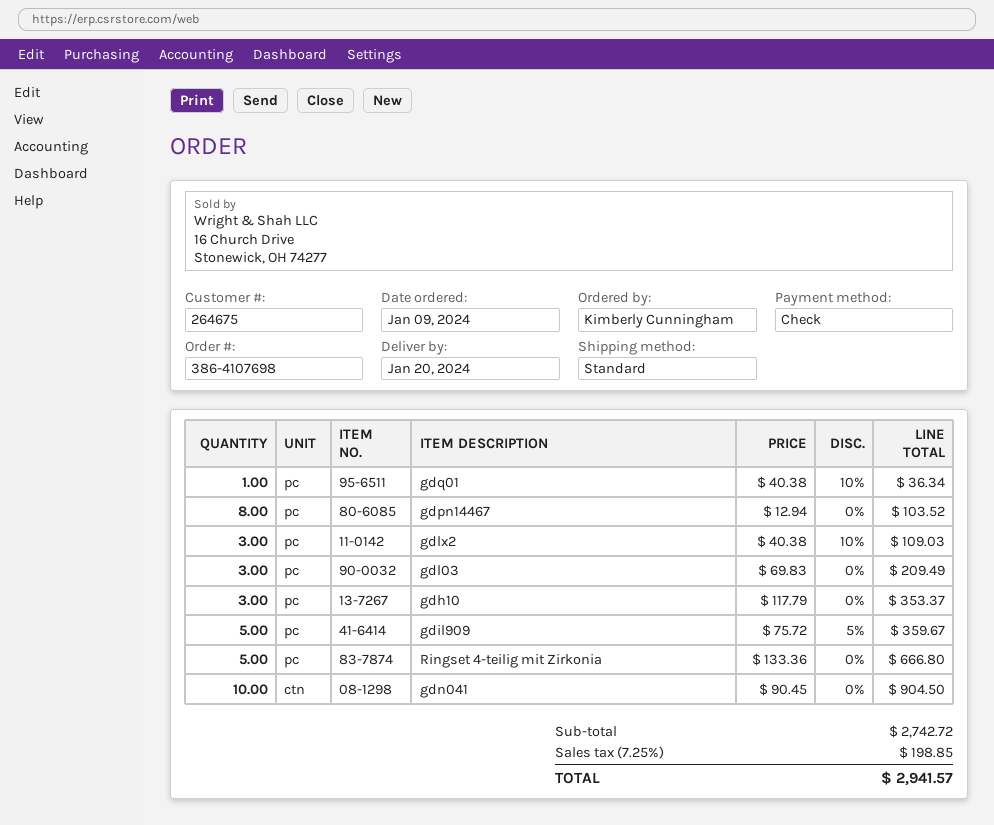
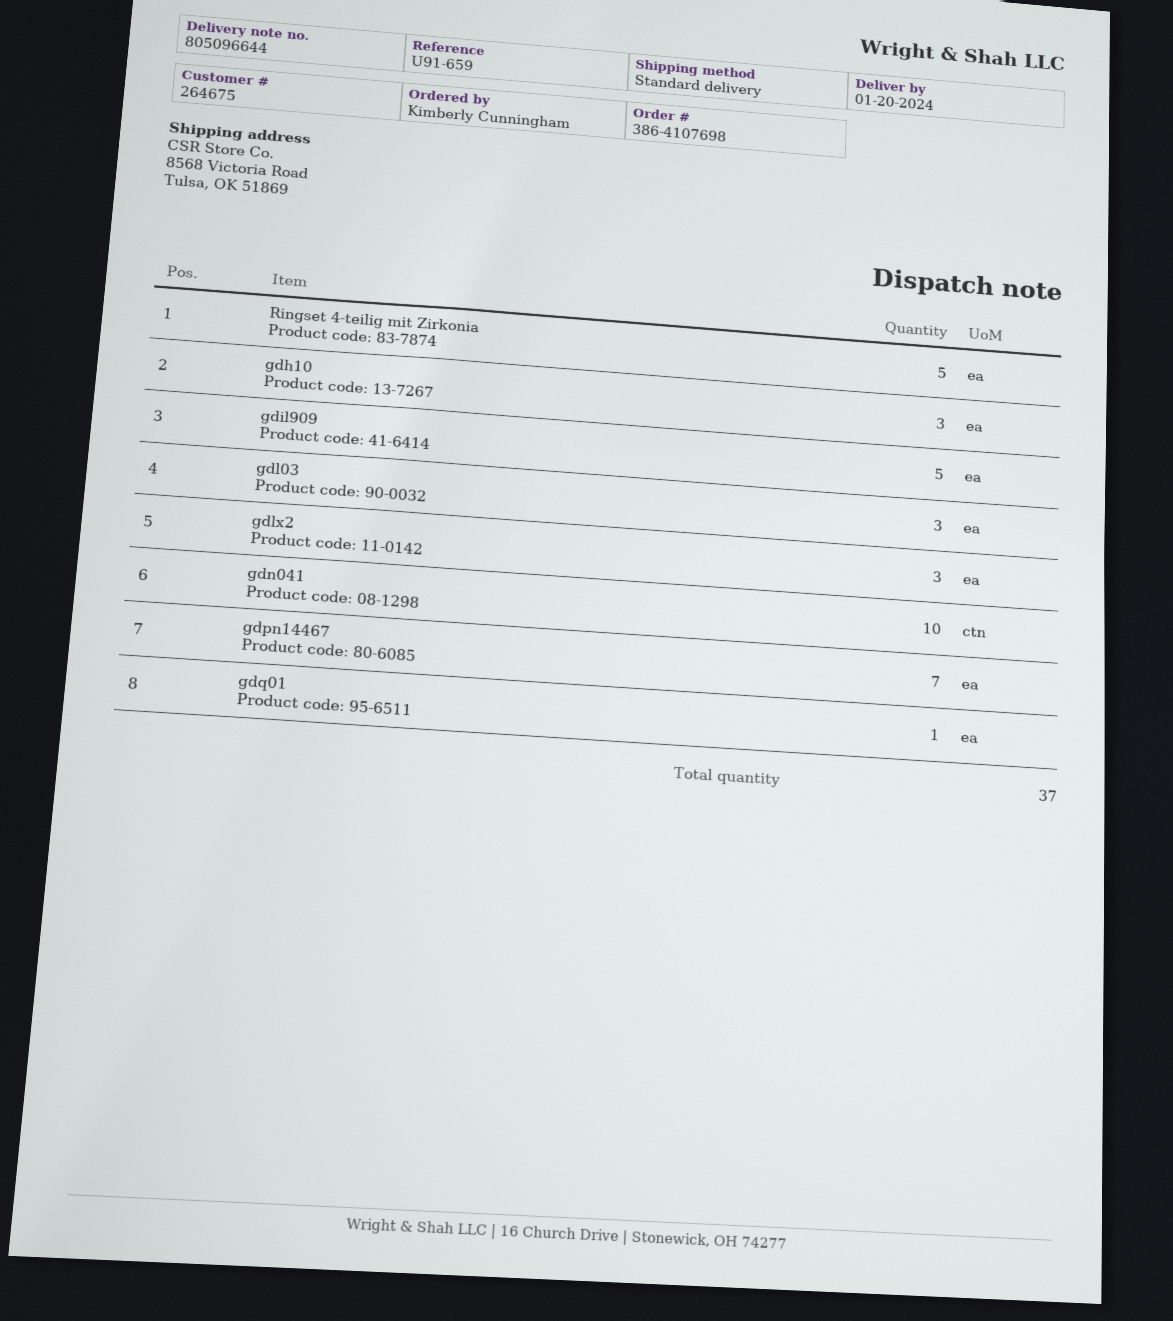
gdpn14467: 8 -> 7

